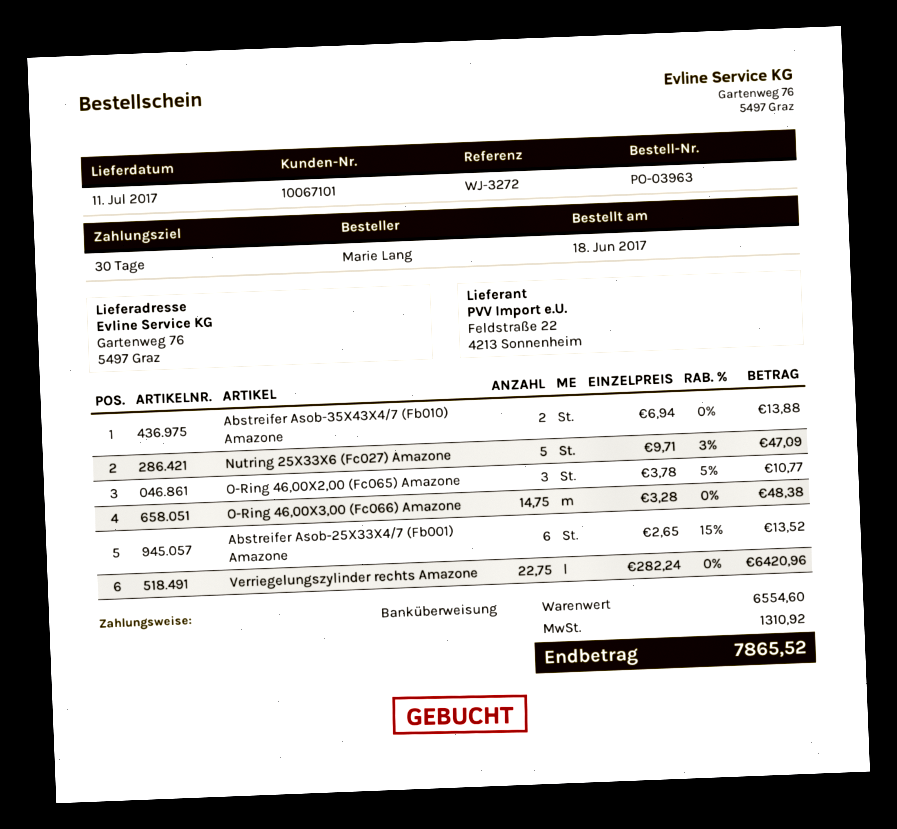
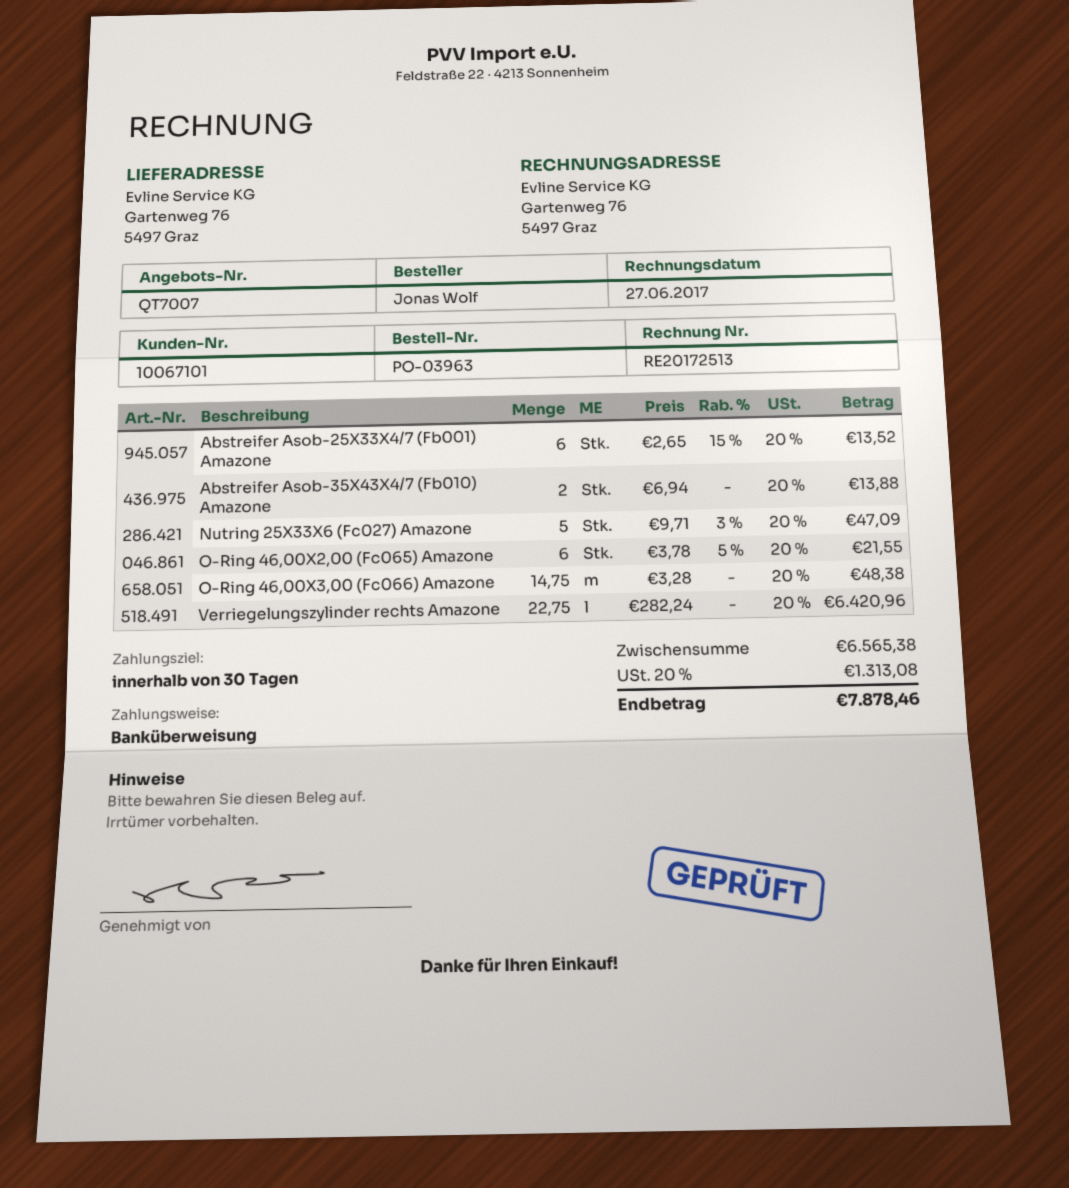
ordered by: Marie Lang -> Jonas Wolf
O-Ring 46,00X2,00 (Fc065) Amazone: 3 x 3.78 - 5% = 10.77 -> 6 x 3.78 - 5% = 21.55
subtotal: 6554.60 -> 6565.38
tax: 1310.92 -> 1313.08
total: 7865.52 -> 7878.46

